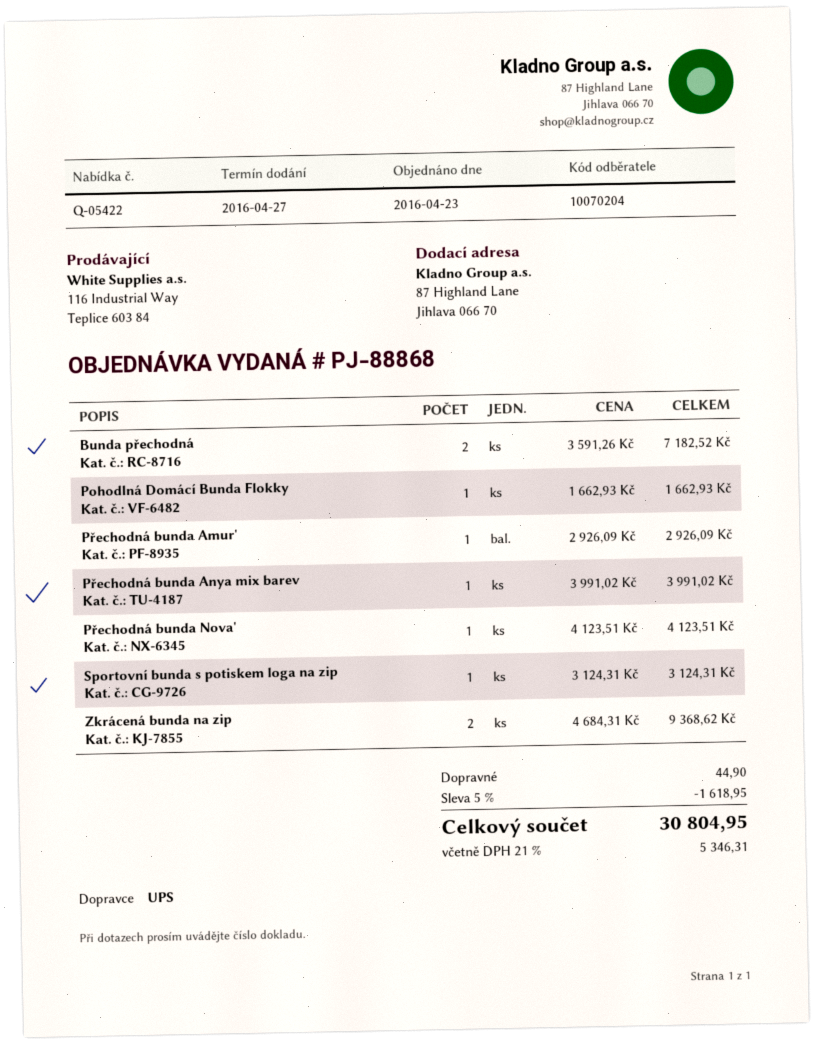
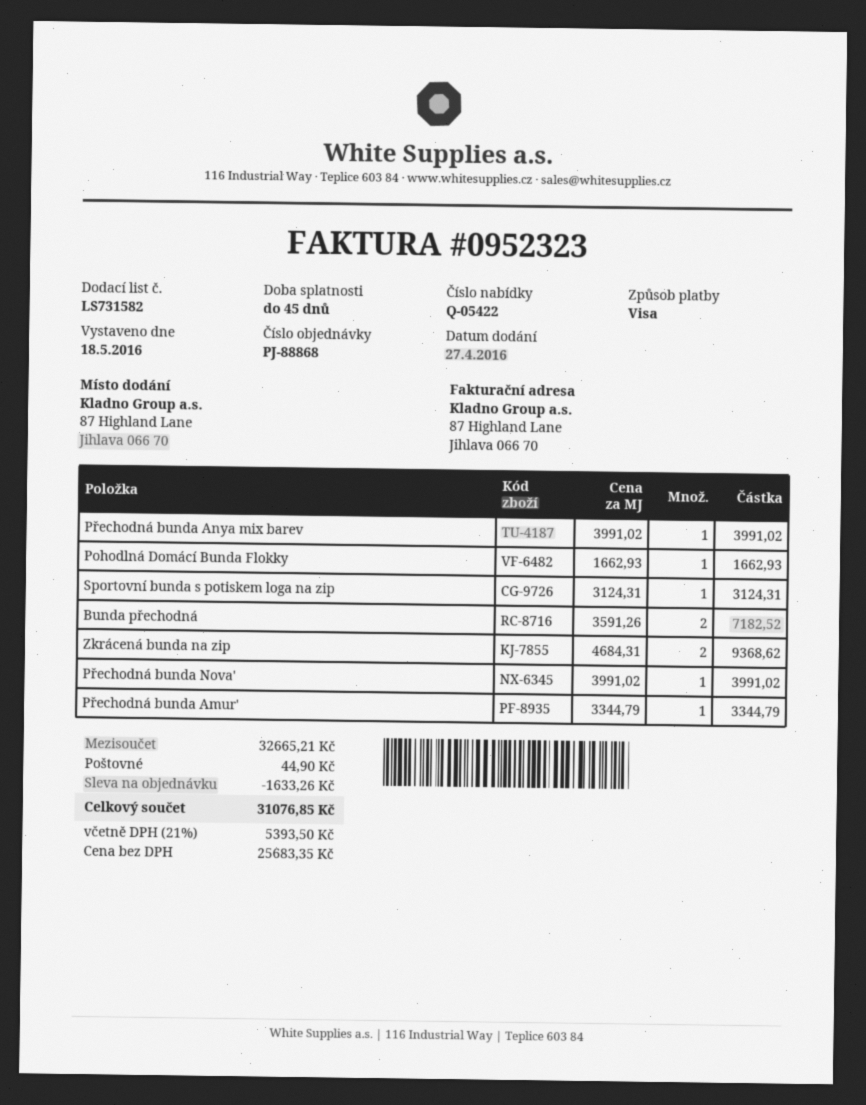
Přechodná bunda Amur': 1 x 2926.09 = 2926.09 -> 1 x 3344.79 = 3344.79
Přechodná bunda Nova': 1 x 4123.51 = 4123.51 -> 1 x 3991.02 = 3991.02
discount: 1618.95 -> 1633.26
tax: 21% = 5346.31 -> 21% = 5393.50
total: 30804.95 -> 31076.85

